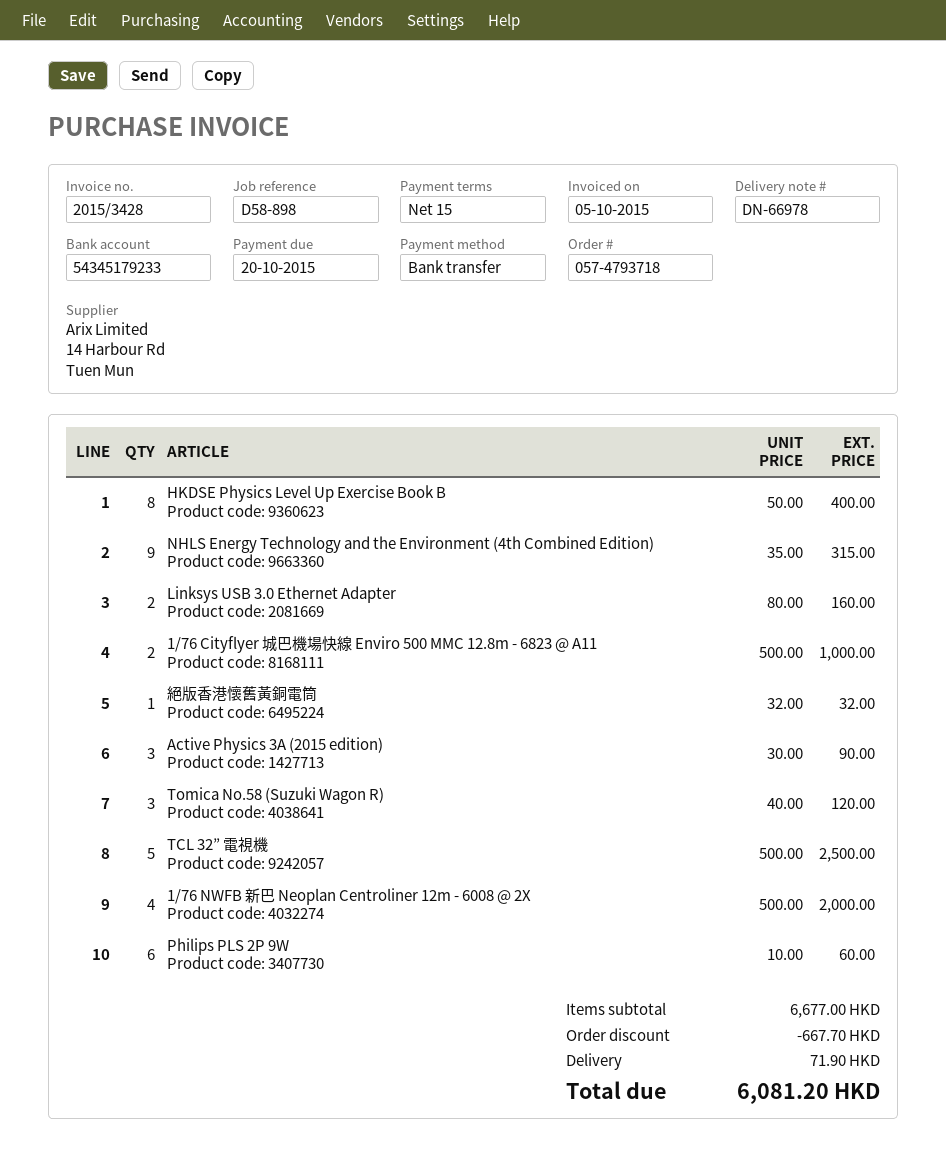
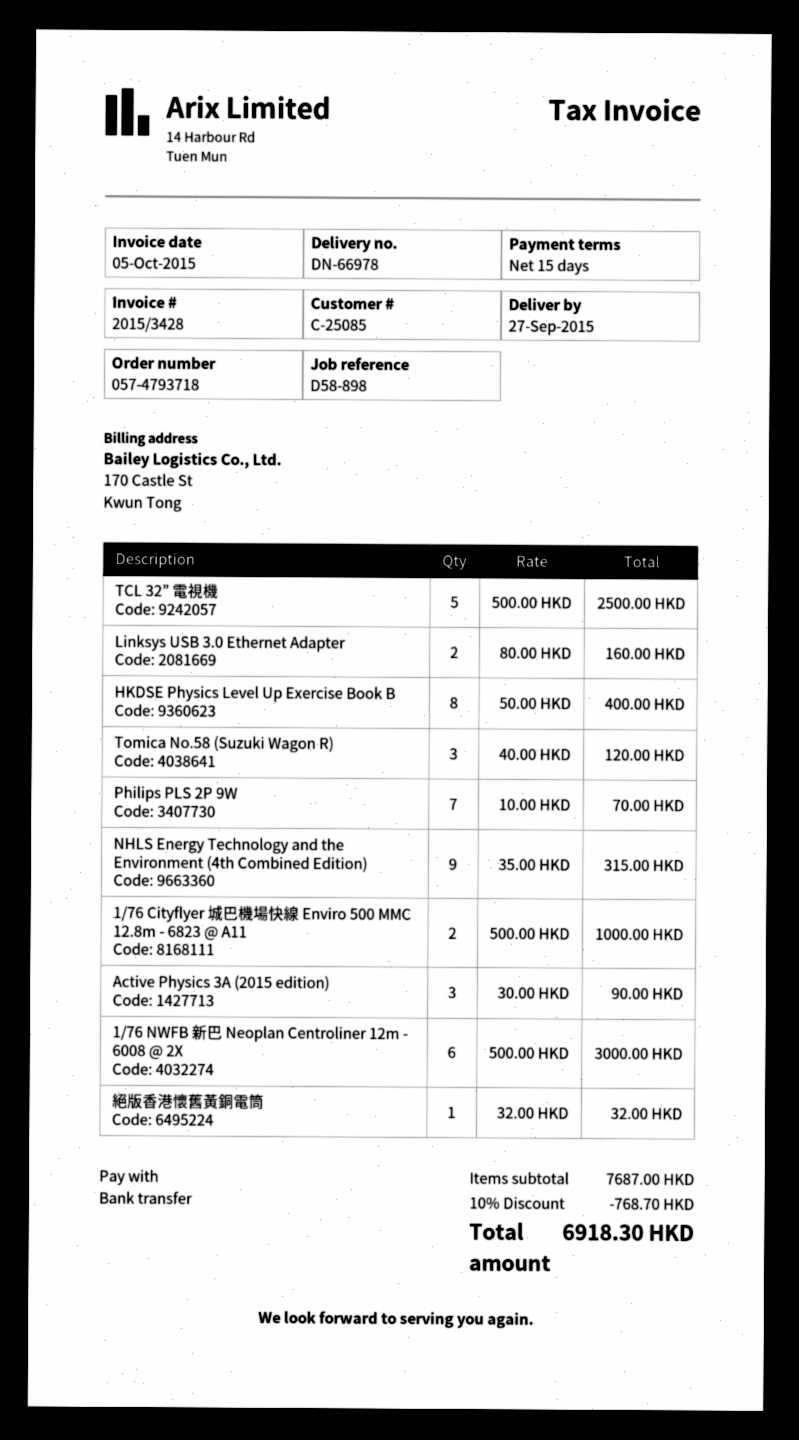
1/76 NWFB 新巴 Neoplan Centroliner 12m - 6008 @ 2X: 4 x 500.00 = 2000.00 -> 6 x 500.00 = 3000.00
Philips PLS 2P 9W: 6 x 10.00 = 60.00 -> 7 x 10.00 = 70.00
subtotal: 6677.00 -> 7687.00
discount: 667.70 -> 768.70
shipping: 71.90 -> none
total: 6081.20 -> 6918.30

